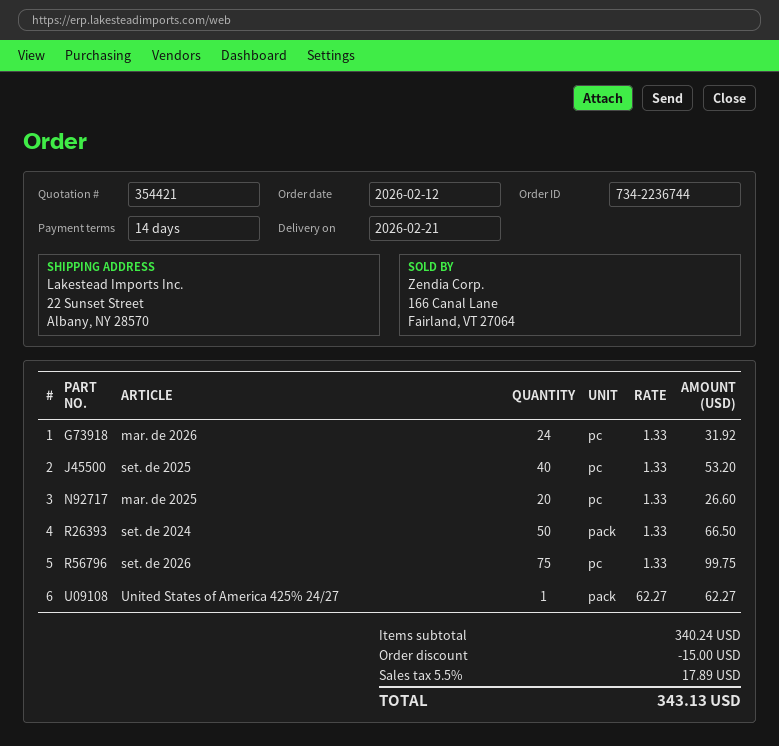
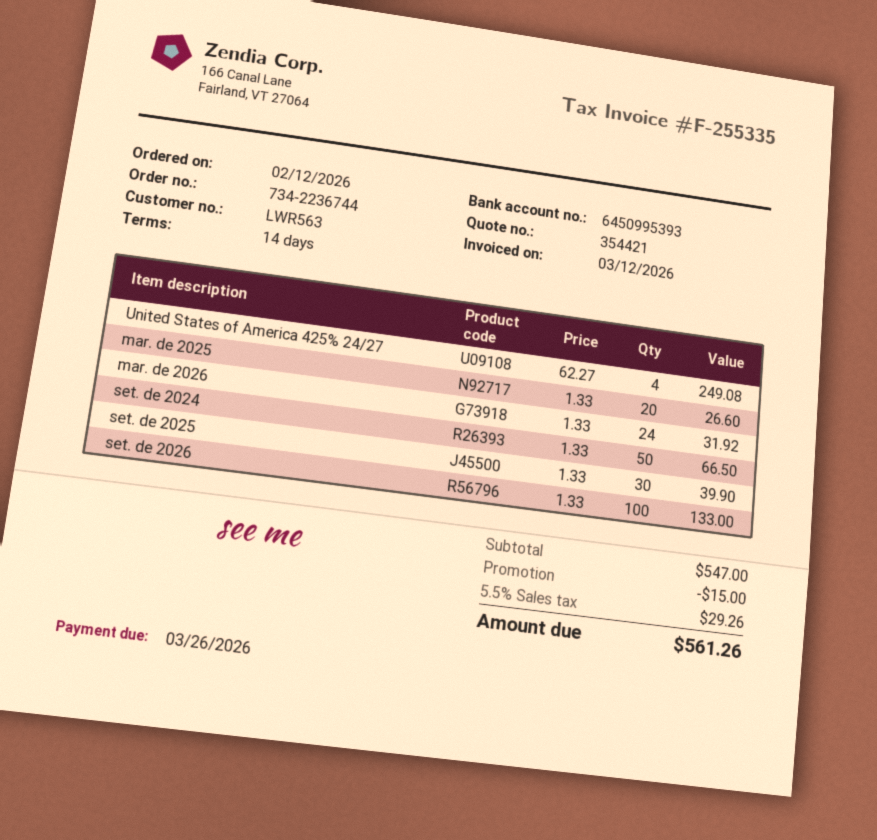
set. de 2025: 40 x 1.33 = 53.20 -> 30 x 1.33 = 39.90
set. de 2026: 75 x 1.33 = 99.75 -> 100 x 1.33 = 133.00
United States of America 425% 24/27: 1 x 62.27 = 62.27 -> 4 x 62.27 = 249.08
subtotal: 340.24 -> 547.00
tax: 5.5% = 17.89 -> 5.5% = 29.26
total: 343.13 -> 561.26

